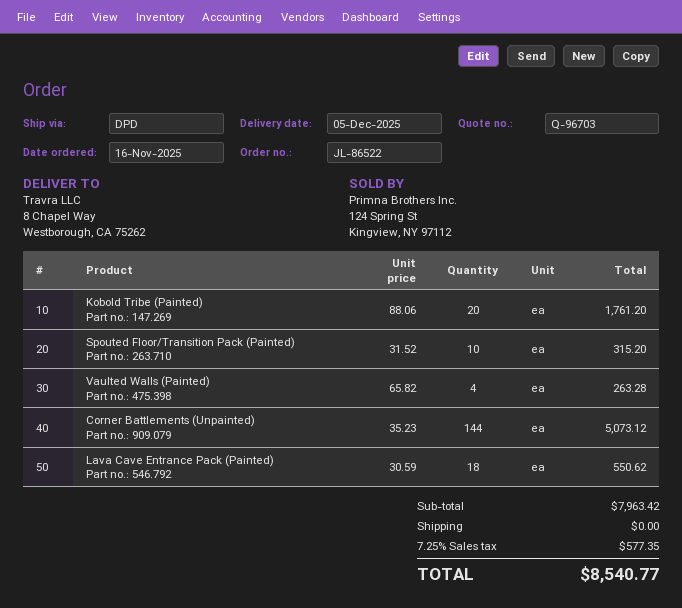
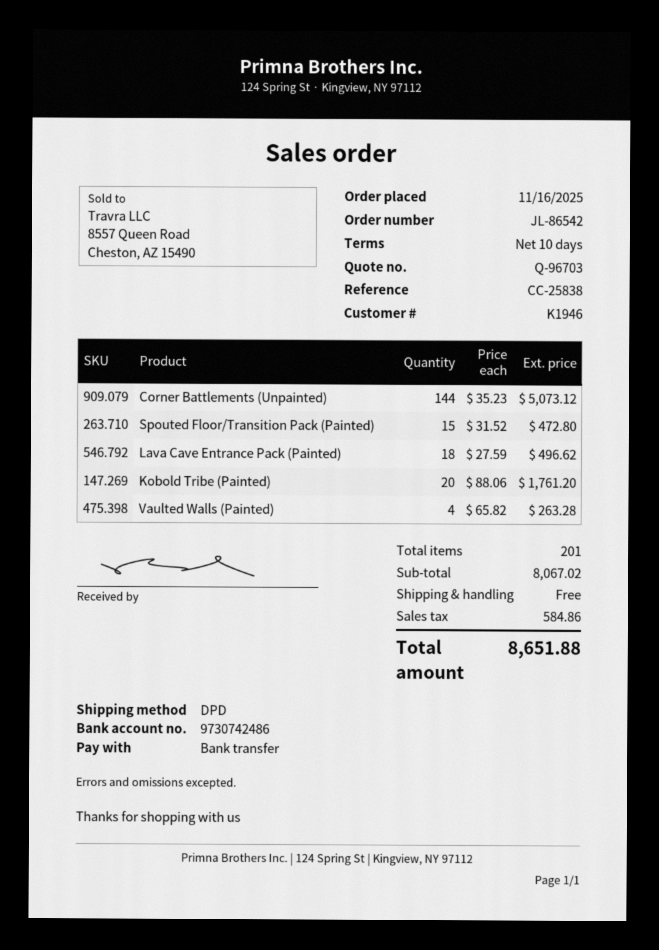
order number: JL-86522 -> JL-86542
Spouted Floor/Transition Pack (Painted): 10 x 31.52 = 315.20 -> 15 x 31.52 = 472.80
Lava Cave Entrance Pack (Painted): 18 x 30.59 = 550.62 -> 18 x 27.59 = 496.62
subtotal: 7963.42 -> 8067.02
tax: 577.35 -> 584.86
total: 8540.77 -> 8651.88

